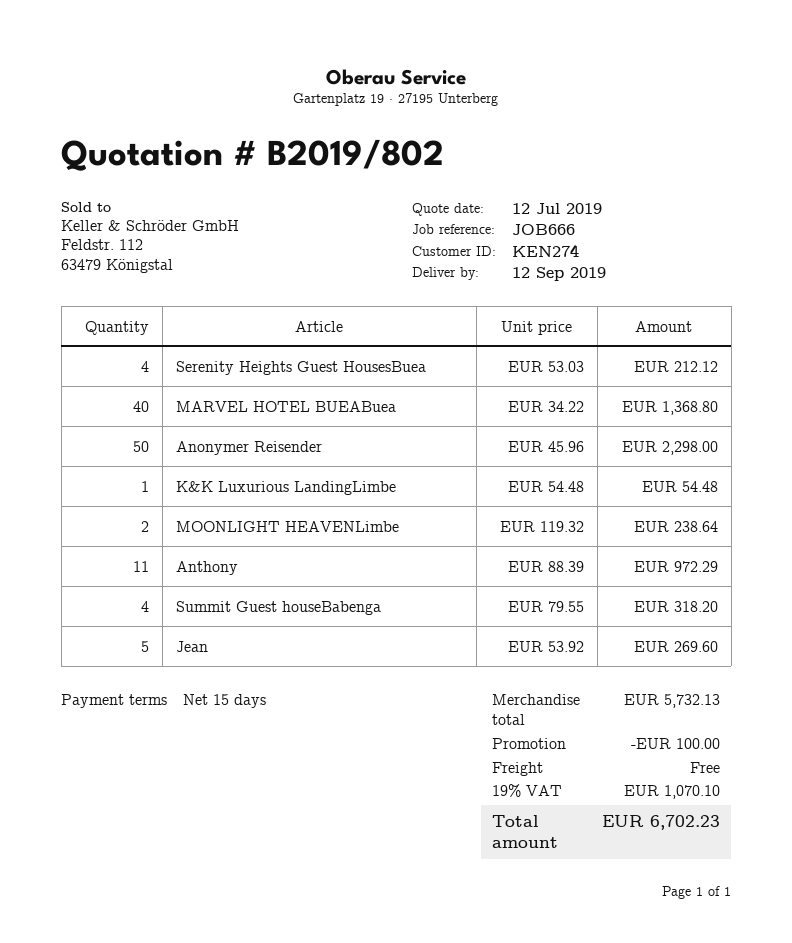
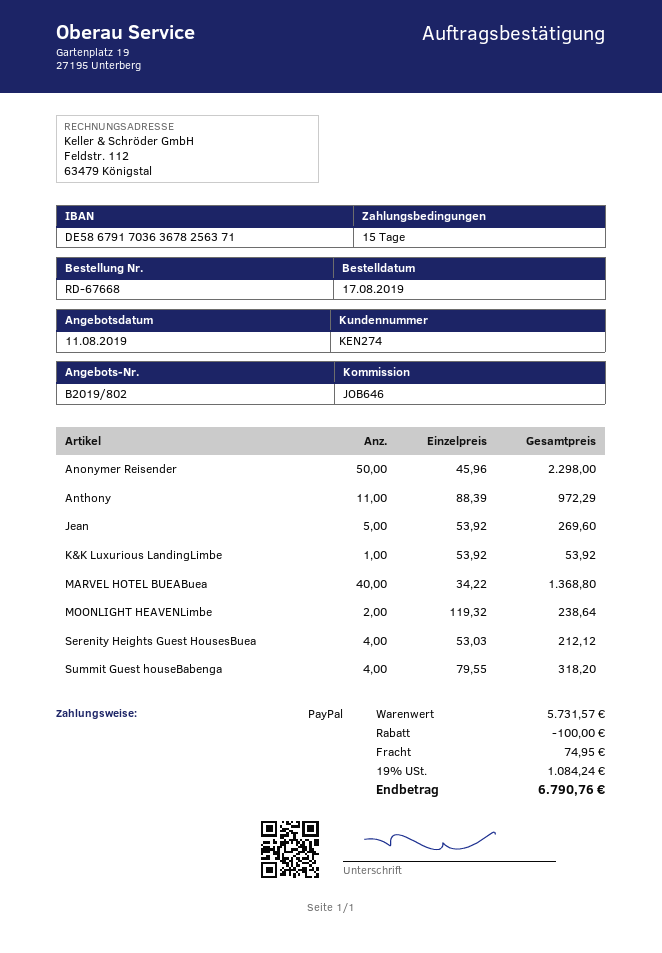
quote date: 2019-07-12 -> 2019-08-11
reference: JOB666 -> JOB646
K&K Luxurious LandingLimbe: 1 x 54.48 = 54.48 -> 1 x 53.92 = 53.92
subtotal: 5732.13 -> 5731.57
shipping: 0.00 -> 74.95
tax: 19% = 1070.10 -> 19% = 1084.24
total: 6702.23 -> 6790.76

